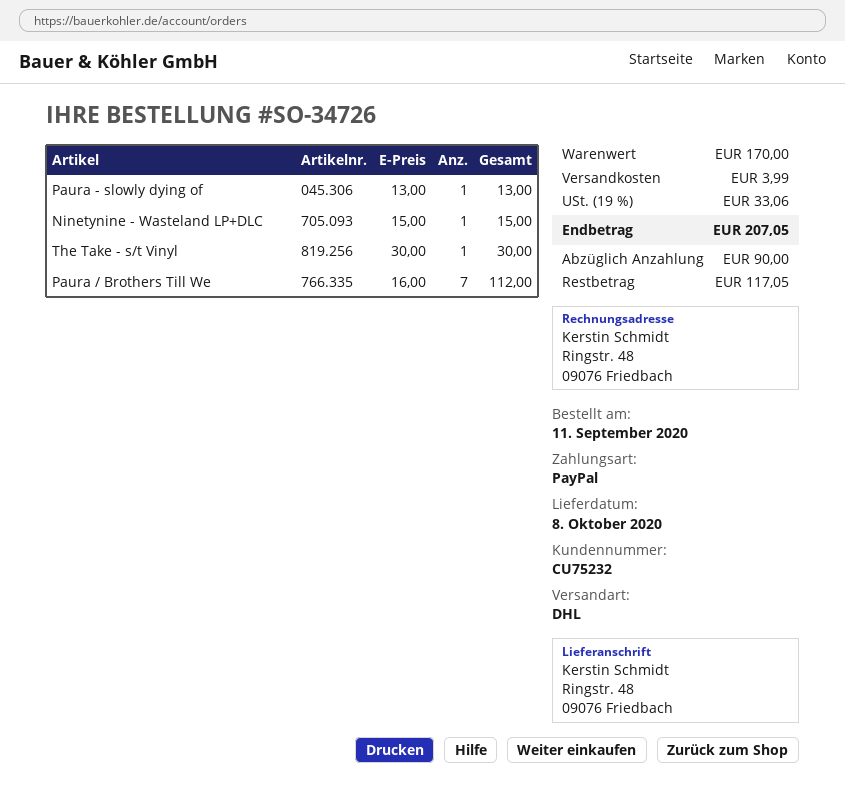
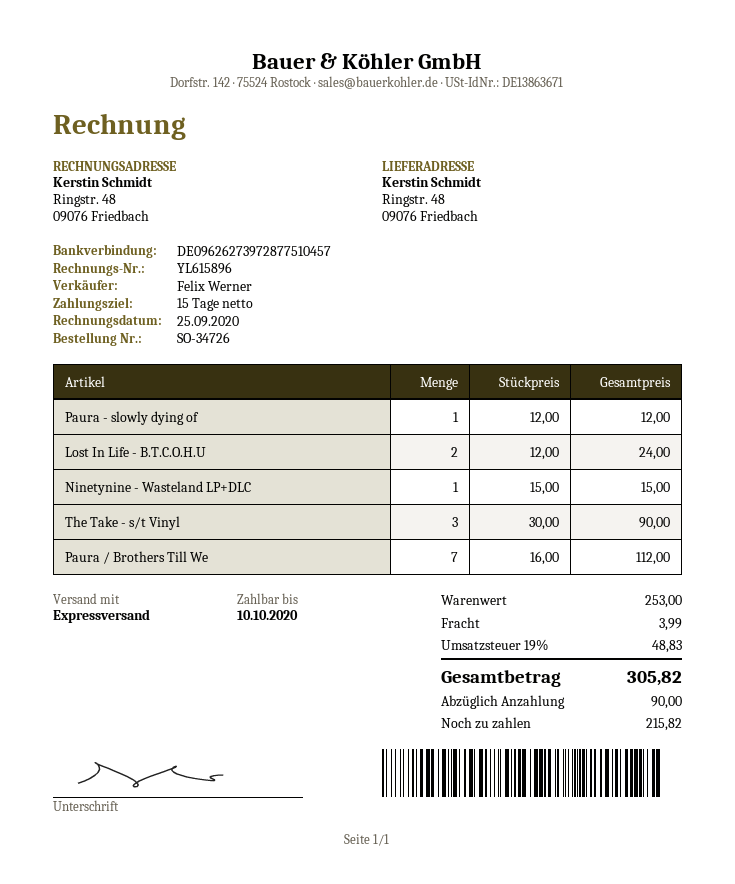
shipping method: DHL -> express
Paura - slowly dying of: 1 x 13.00 = 13.00 -> 1 x 12.00 = 12.00
The Take - s/t Vinyl: 1 x 30.00 = 30.00 -> 3 x 30.00 = 90.00
Lost In Life - B.T.C.O.H.U: none -> 2 x 12.00 = 24.00
subtotal: 170.00 -> 253.00
tax: 19% = 33.06 -> 19% = 48.83
total: 207.05 -> 305.82
balance: 117.05 -> 215.82

